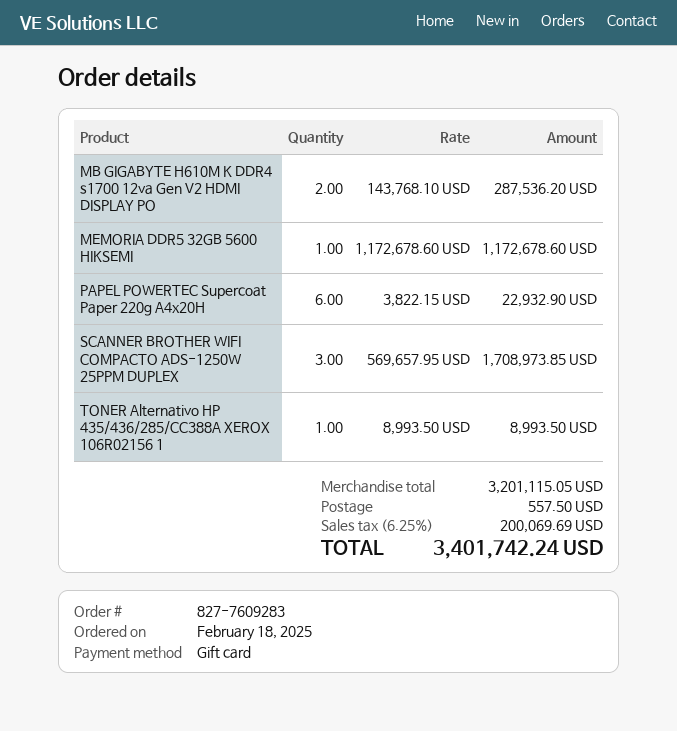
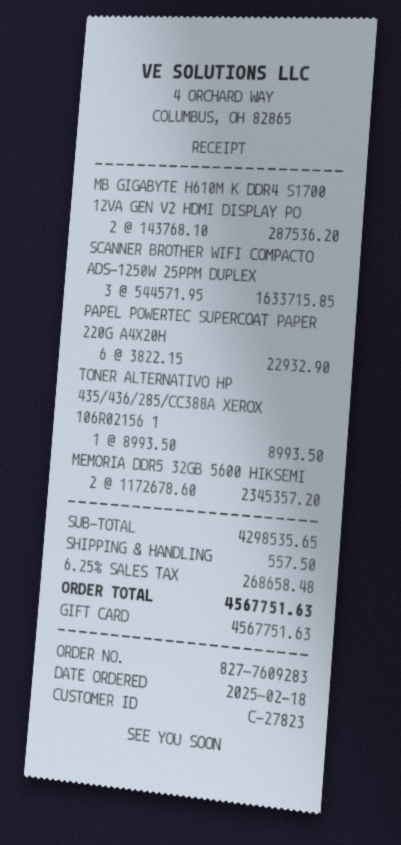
MEMORIA DDR5 32GB 5600 HIKSEMI: 1 x 1172678.60 = 1172678.60 -> 2 x 1172678.60 = 2345357.20
SCANNER BROTHER WIFI COMPACTO ADS-1250W 25PPM DUPLEX: 3 x 569657.95 = 1708973.85 -> 3 x 544571.95 = 1633715.85
subtotal: 3201115.05 -> 4298535.65
tax: 6.25% = 200069.69 -> 6.25% = 268658.48
total: 3401742.24 -> 4567751.63

